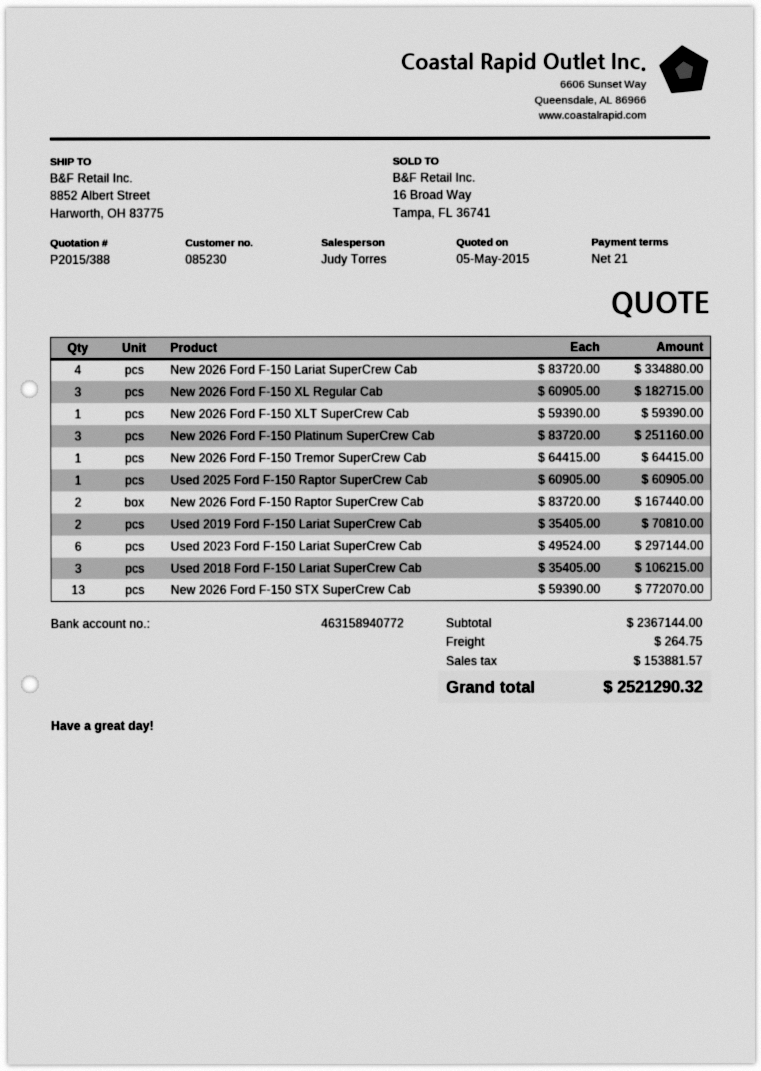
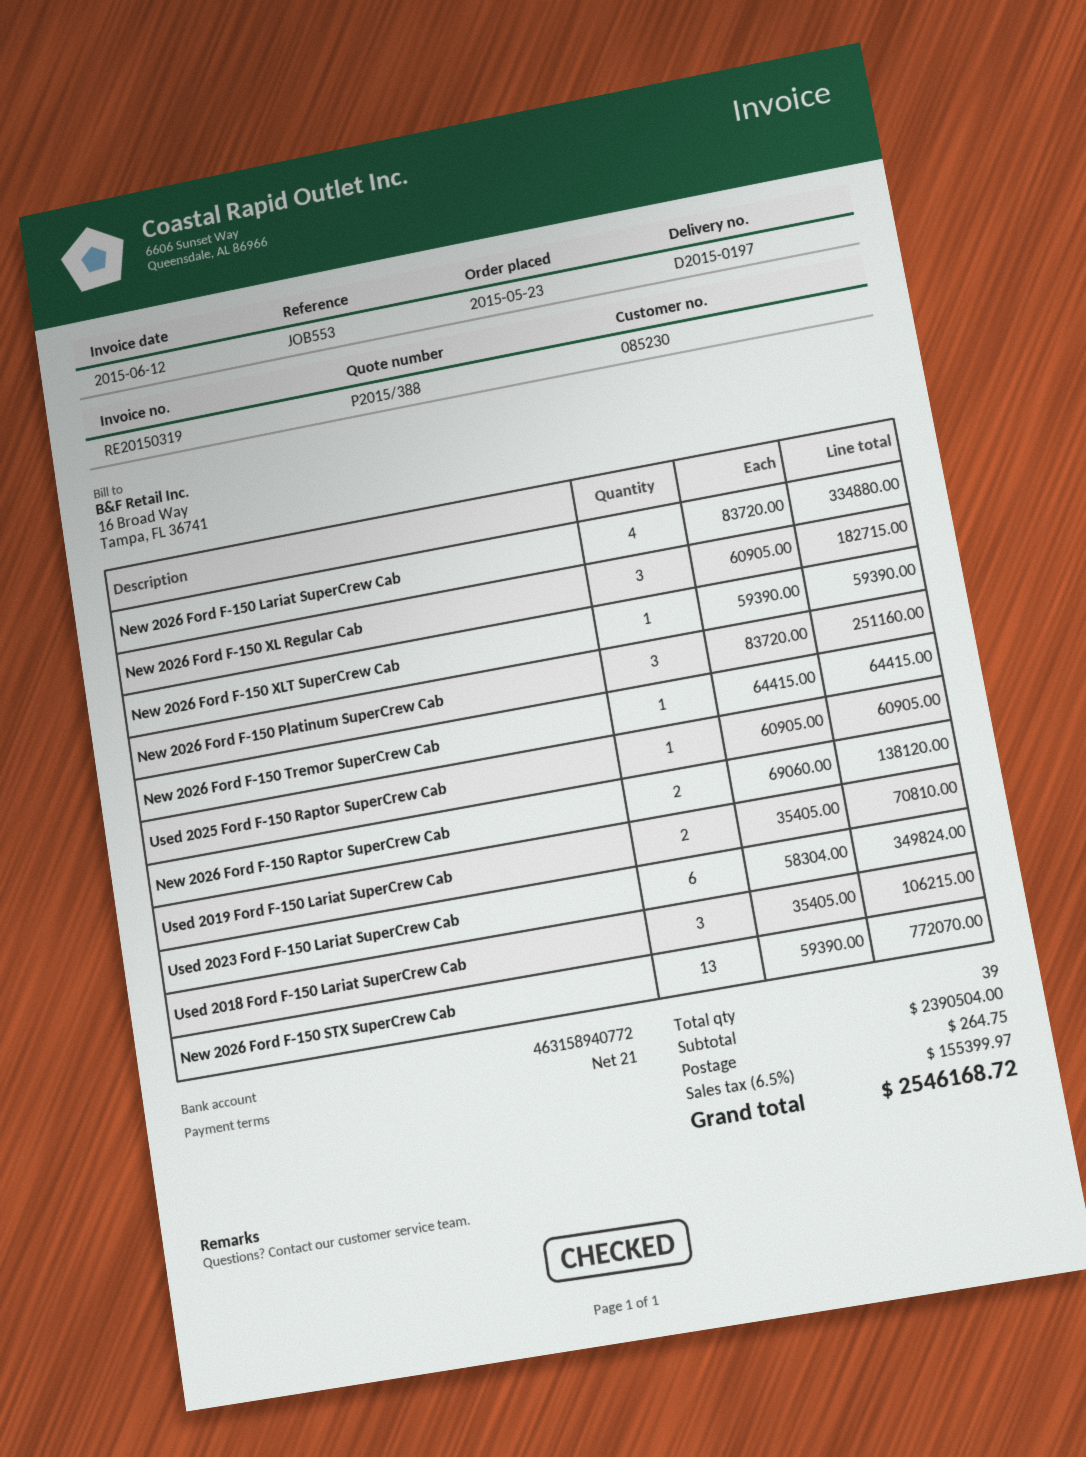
New 2026 Ford F-150 Raptor SuperCrew Cab: 2 x 83720.00 = 167440.00 -> 2 x 69060.00 = 138120.00
Used 2023 Ford F-150 Lariat SuperCrew Cab: 6 x 49524.00 = 297144.00 -> 6 x 58304.00 = 349824.00
subtotal: 2367144.00 -> 2390504.00
tax: 153881.57 -> 155399.97
total: 2521290.32 -> 2546168.72

